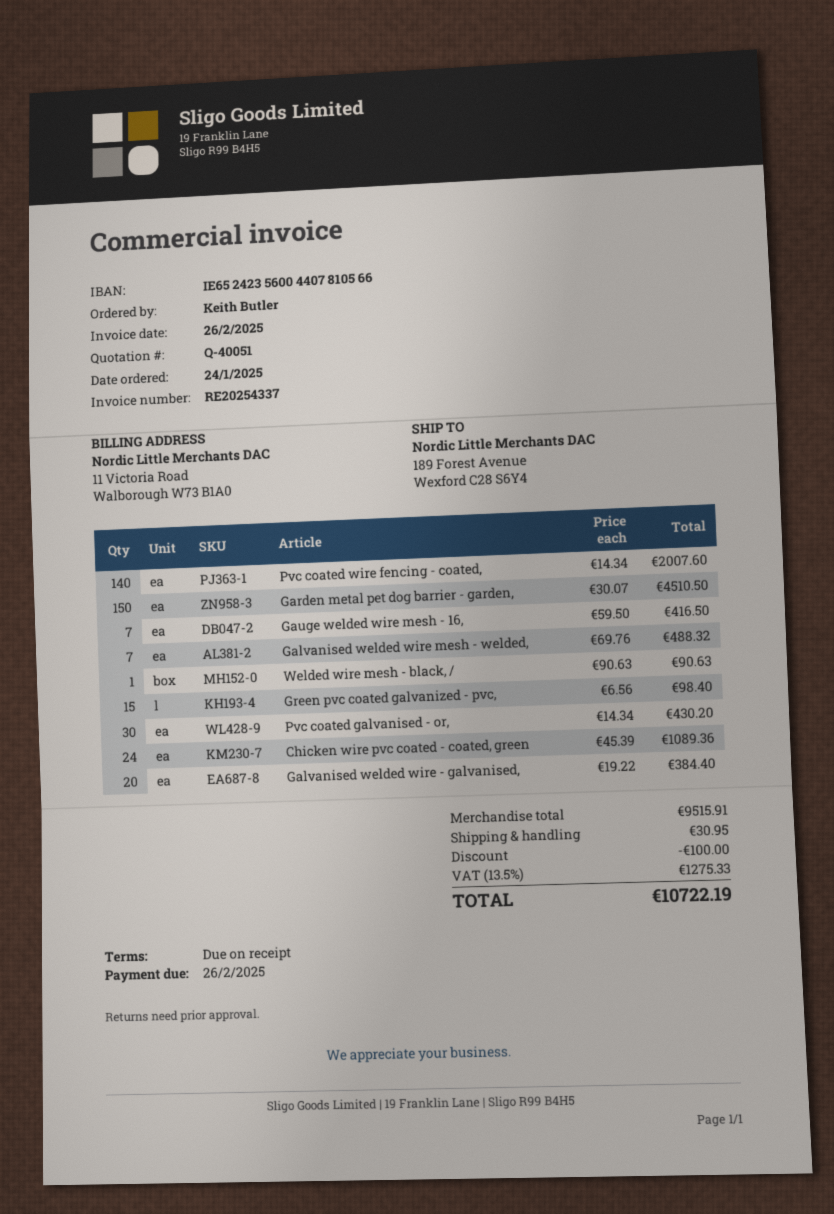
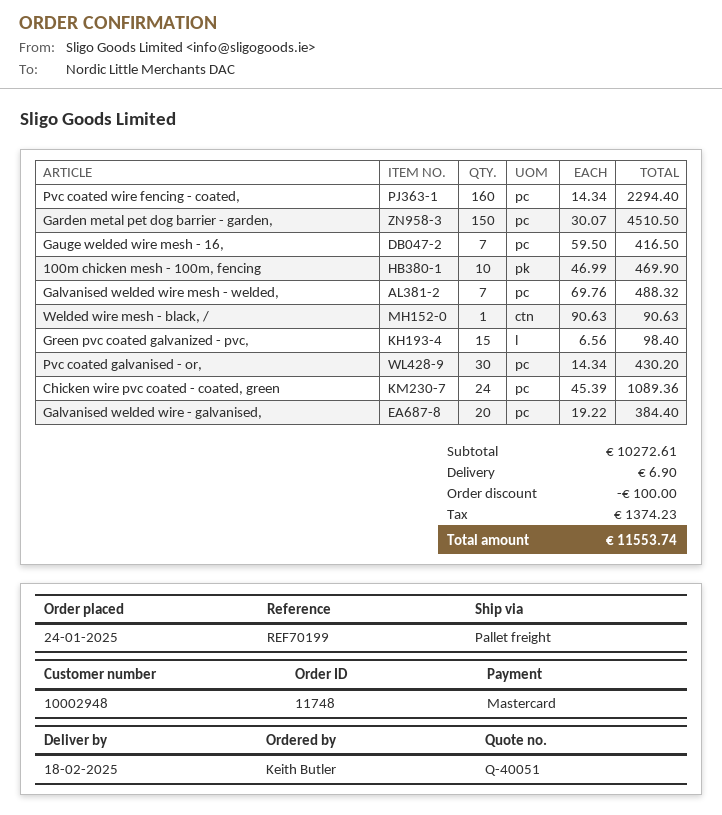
Pvc coated wire fencing - coated,: 140 x 14.34 = 2007.60 -> 160 x 14.34 = 2294.40
100m chicken mesh - 100m, fencing: none -> 10 x 46.99 = 469.90
subtotal: 9515.91 -> 10272.61
shipping: 30.95 -> 6.90
tax: 1275.33 -> 1374.23
total: 10722.19 -> 11553.74

